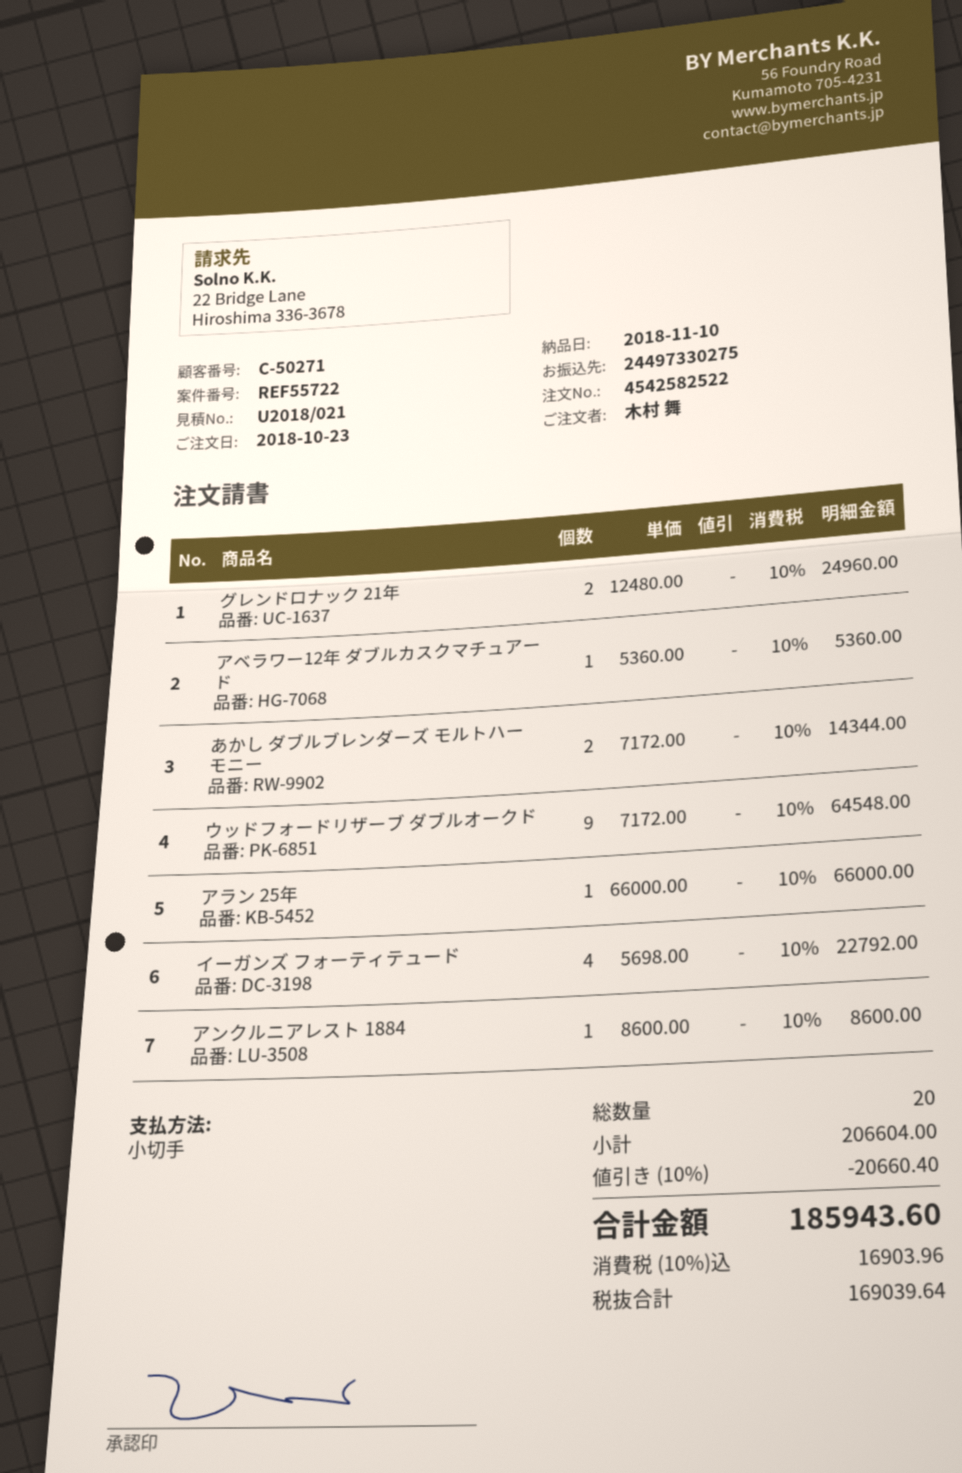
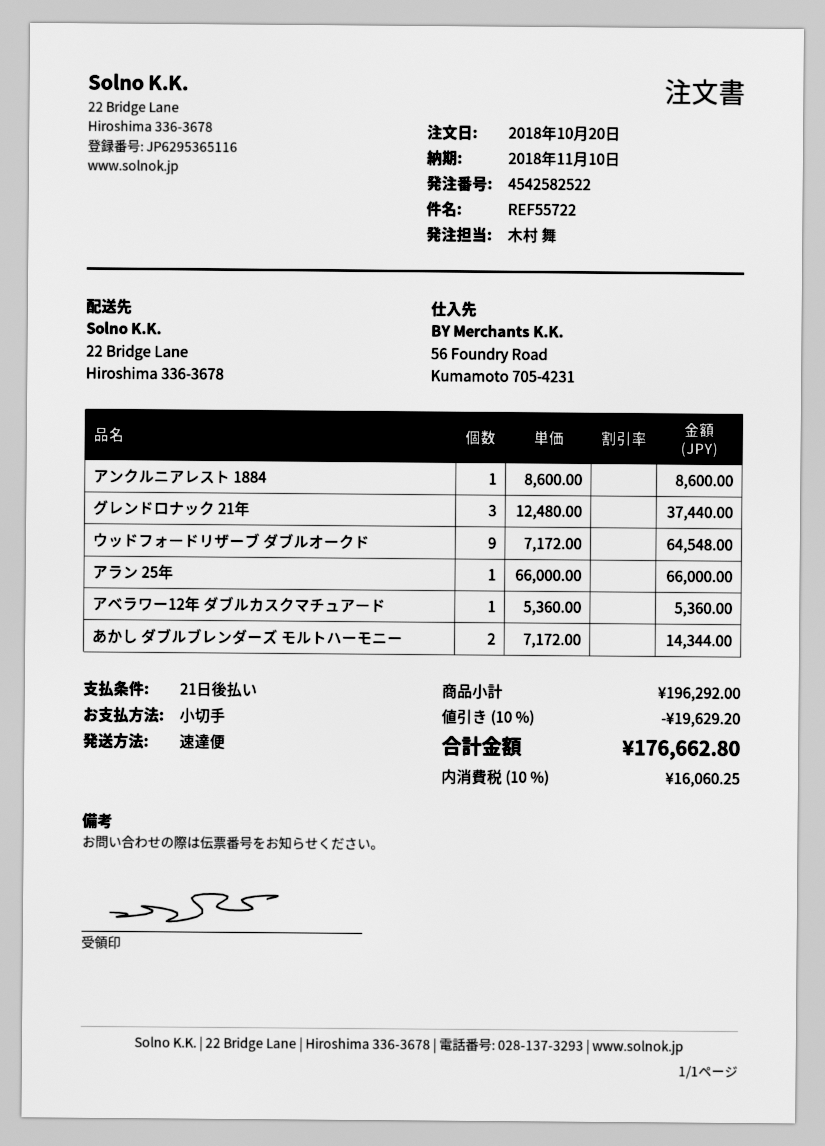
order date: 2018-10-23 -> 2018-10-20
グレンドロナック 21年: 2 x 12480.00 = 24960.00 -> 3 x 12480.00 = 37440.00
イーガンズ フォーティテュード: 4 x 5698.00 = 22792.00 -> none
subtotal: 206604.00 -> 196292.00
discount: 10% = 20660.40 -> 10% = 19629.20
tax: 10% = 16903.96 -> 10% = 16060.25
total: 185943.60 -> 176662.80

